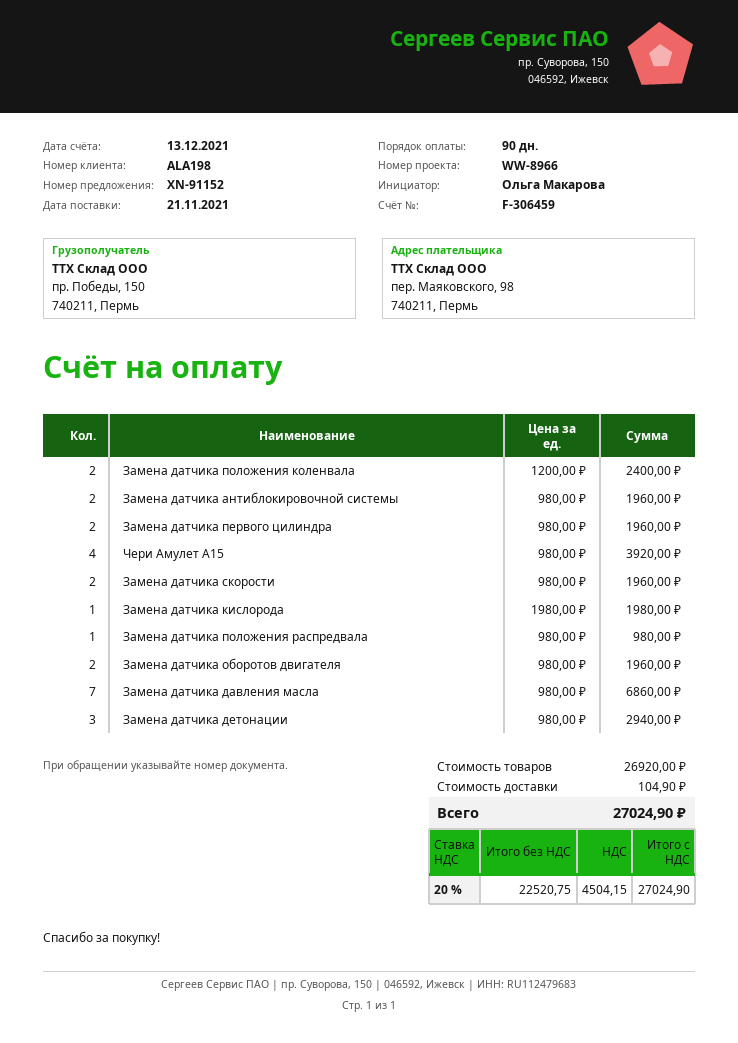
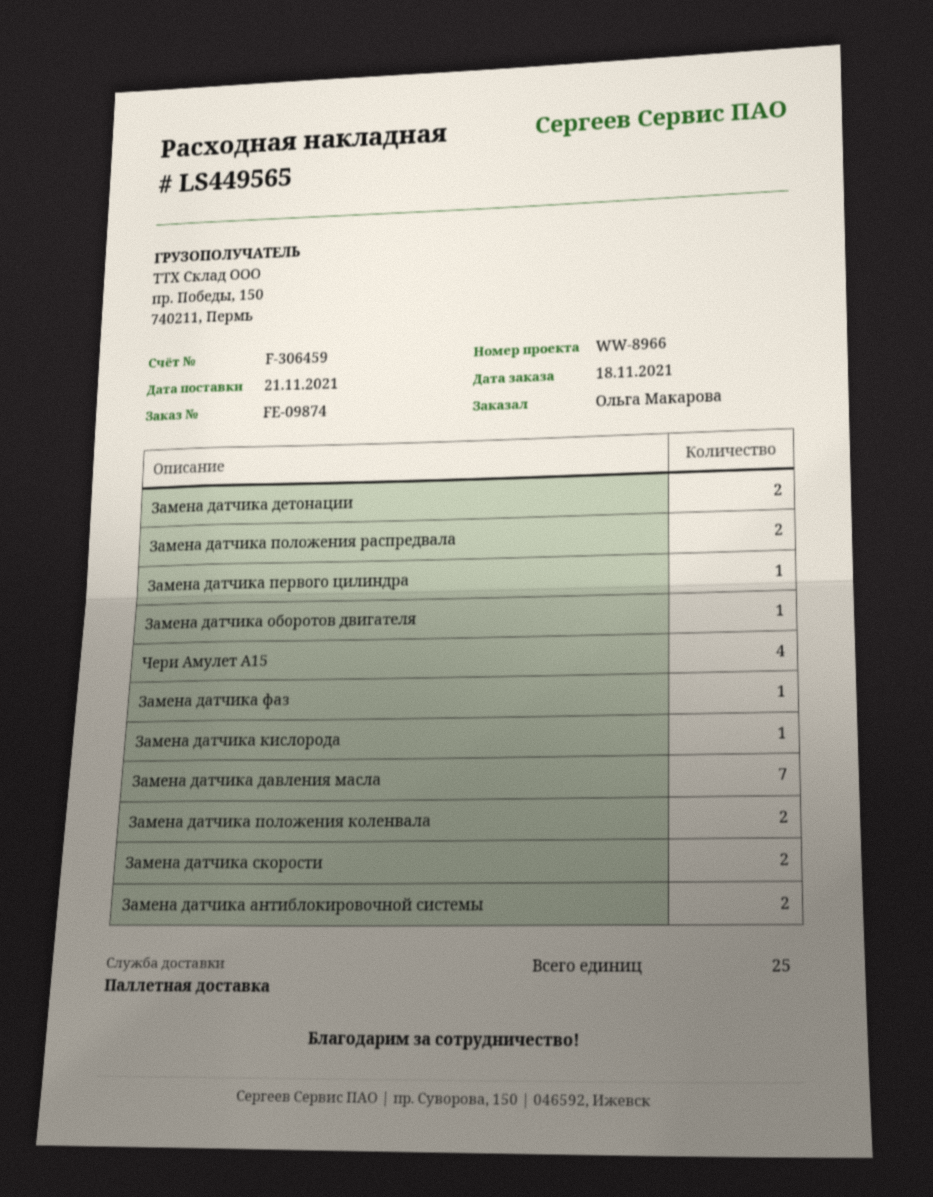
Замена датчика первого цилиндра: 2 -> 1
Замена датчика положения распредвала: 1 -> 2
Замена датчика оборотов двигателя: 2 -> 1
Замена датчика детонации: 3 -> 2
Замена датчика фаз: none -> 1

